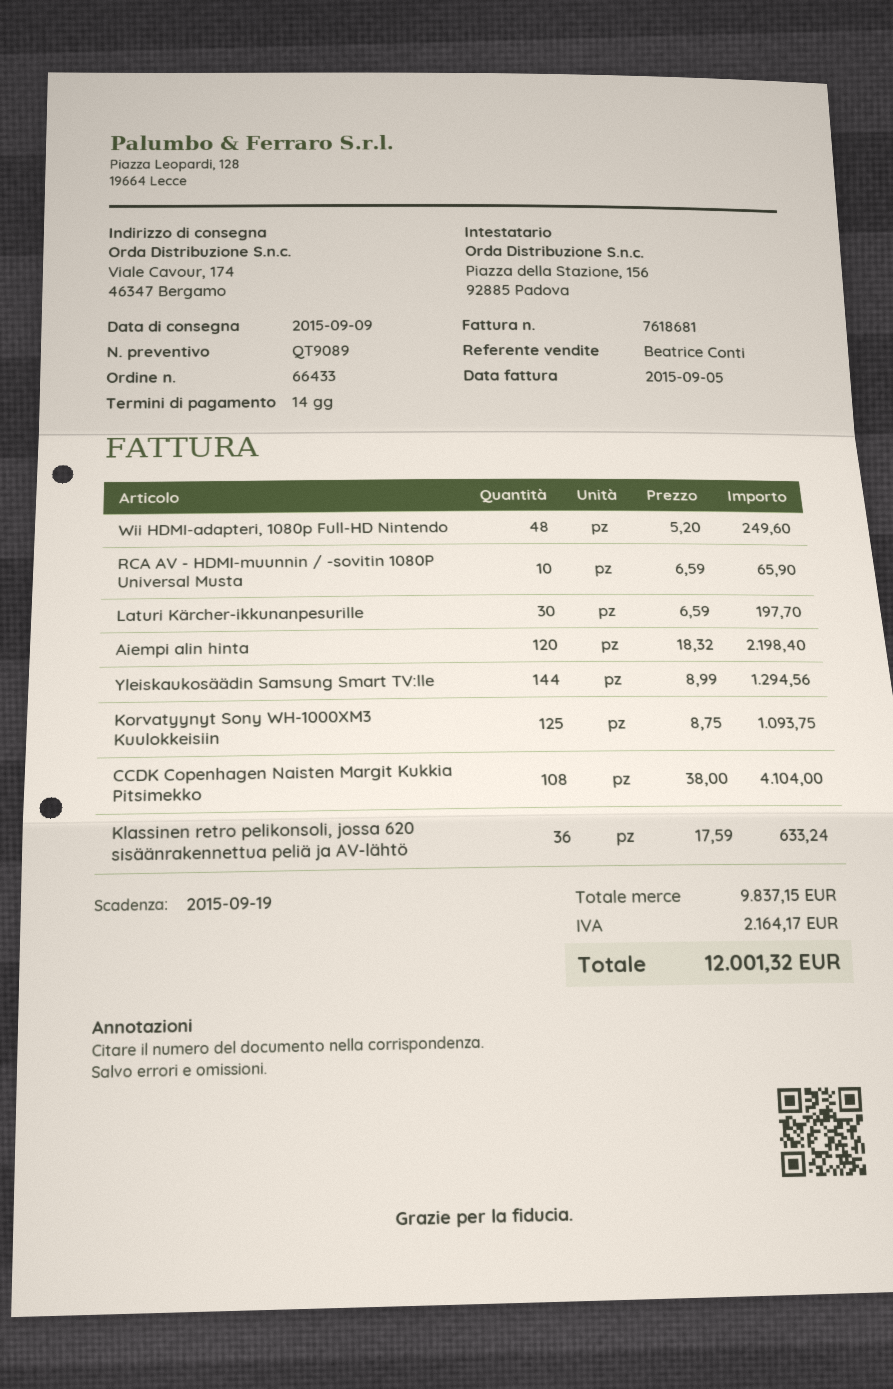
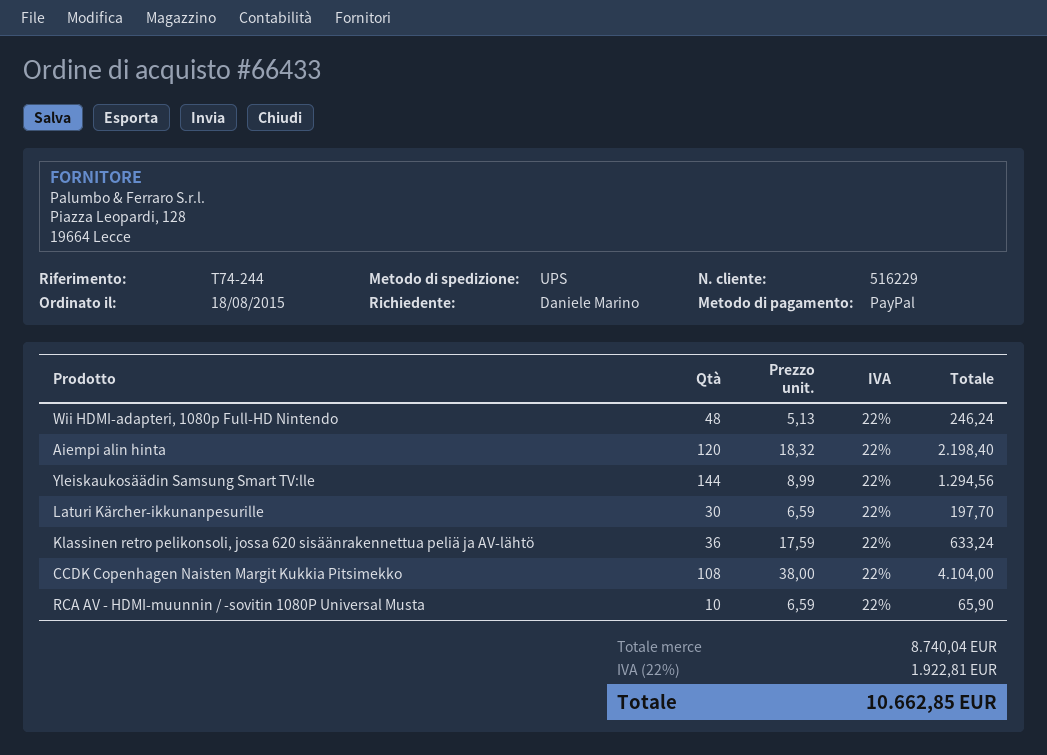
Wii HDMI-adapteri, 1080p Full-HD Nintendo: 48 x 5.20 = 249.60 -> 48 x 5.13 = 246.24
Korvatyynyt Sony WH-1000XM3 Kuulokkeisiin: 125 x 8.75 = 1093.75 -> none
subtotal: 9837.15 -> 8740.04
tax: 2164.17 -> 1922.81
total: 12001.32 -> 10662.85

